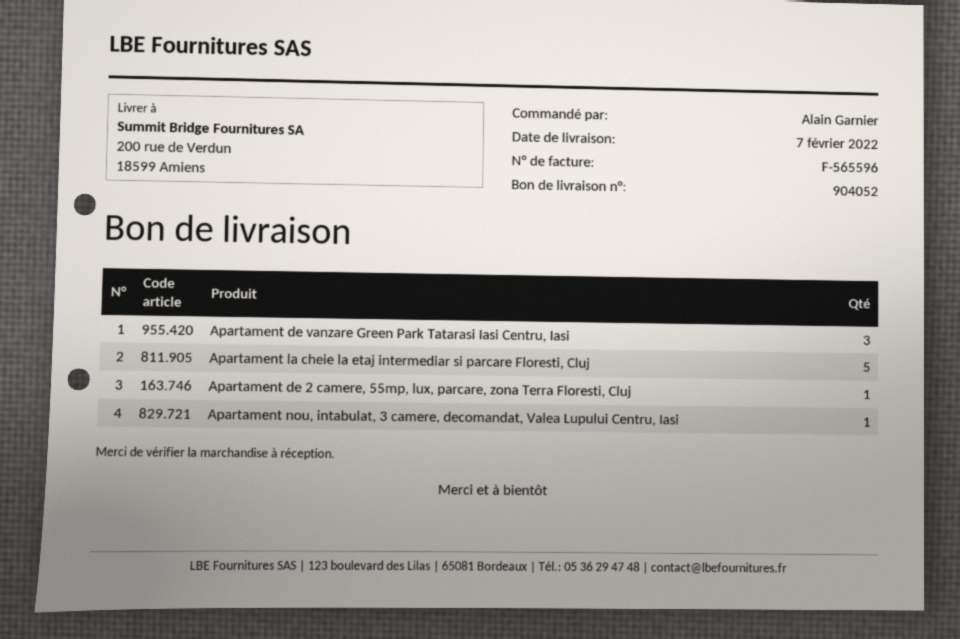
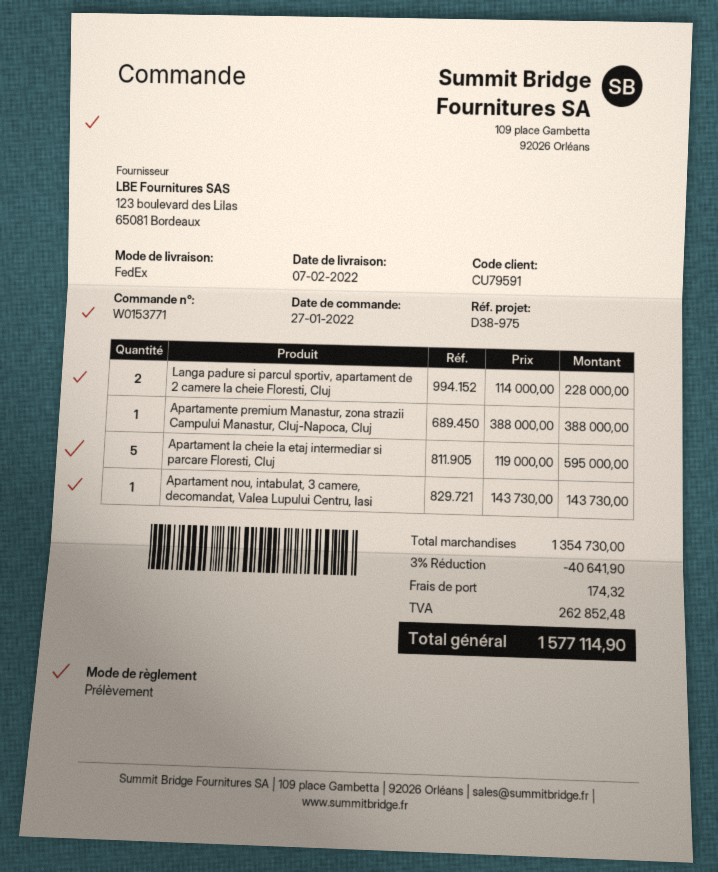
Apartament de vanzare Green Park Tatarasi Iasi Centru, Iasi: 3 -> none
Apartament de 2 camere, 55mp, lux, parcare, zona Terra Floresti, Cluj: 1 -> none
Langa padure si parcul sportiv, apartament de 2 camere la cheie Floresti, Cluj: none -> 2
Apartamente premium Manastur, zona strazii Campului Manastur, Cluj-Napoca, Cluj: none -> 1

